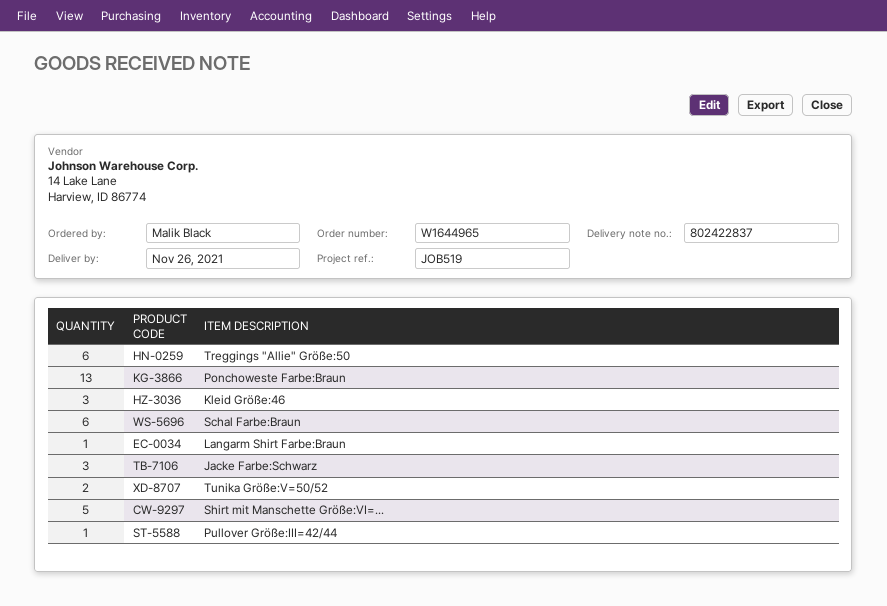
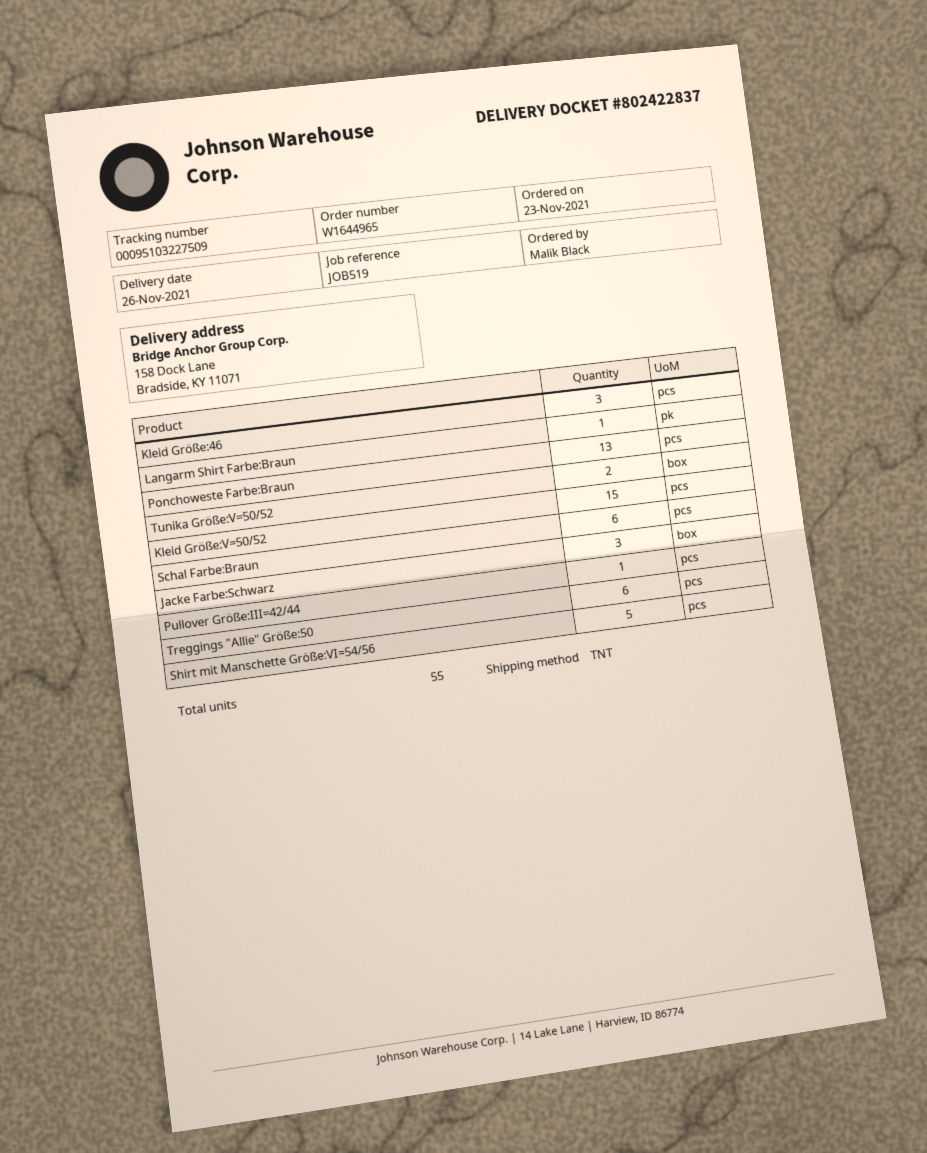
Kleid Größe:V=50/52: none -> 15

